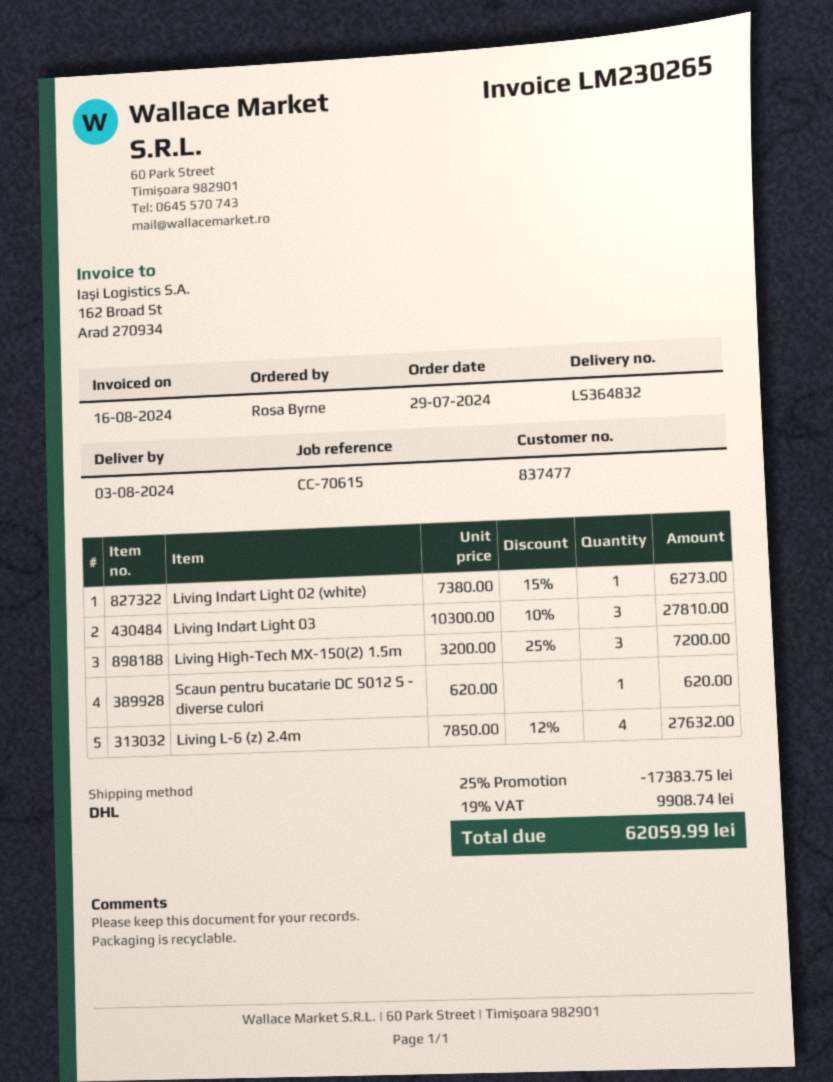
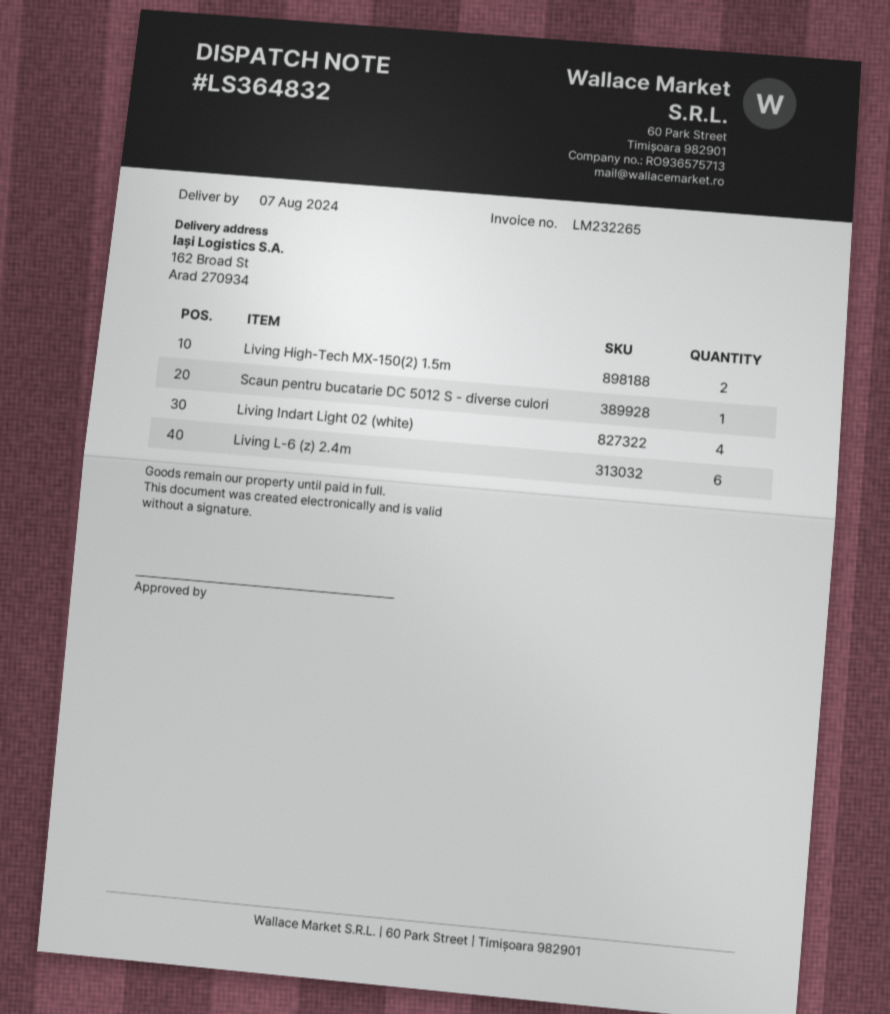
delivery date: 2024-08-03 -> 2024-08-07
invoice number: LM230265 -> LM232265
Living Indart Light 02 (white): 1 -> 4
Living Indart Light 03: 3 -> none
Living High-Tech МХ-150(2) 1.5m: 3 -> 2
Living L-6 (z) 2.4m: 4 -> 6

